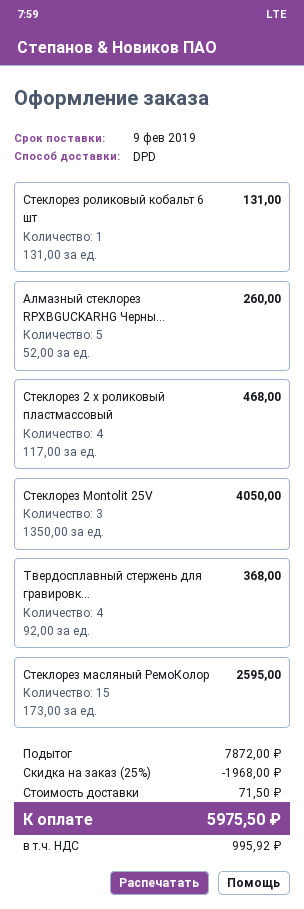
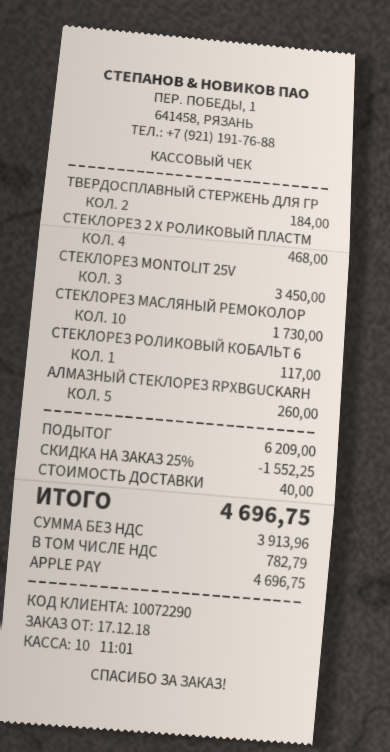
Стеклорез роликовый кобальт 6 шт: 1 for 131.00 -> 1 for 117.00
Стеклорез Montolit 25V: 3 for 4050.00 -> 3 for 3450.00
Твердосплавный стержень для гравировк...: 4 for 368.00 -> 2 for 184.00
Стеклорез масляный РемоКолор: 15 for 2595.00 -> 10 for 1730.00
subtotal: 7872.00 -> 6209.00
discount: 25% = 1968.00 -> 25% = 1552.25
shipping: 71.50 -> 40.00
tax: 995.92 -> 782.79
total: 5975.50 -> 4696.75

